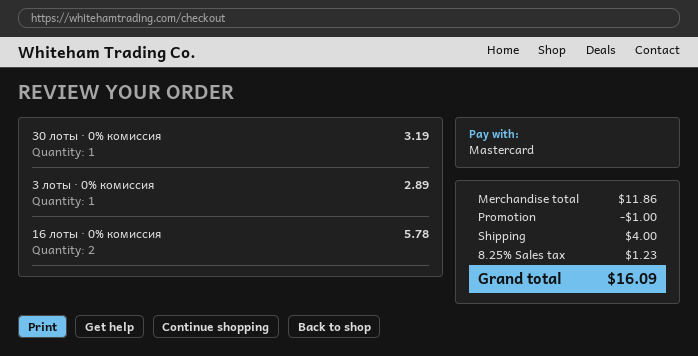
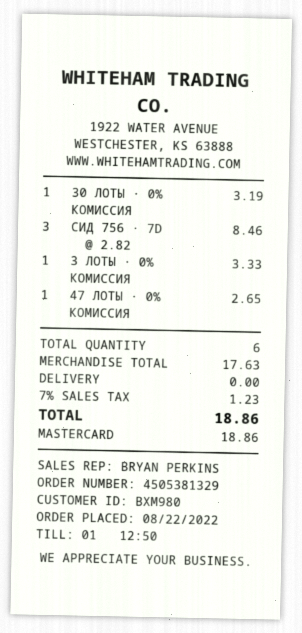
3 лоты · 0% комиссия: 1 for 2.89 -> 1 for 3.33
16 лоты · 0% комиссия: 2 for 5.78 -> none
СИД 756 · 7D: none -> 3 for 8.46
47 ЛОТЫ · 0% КОМИССИЯ: none -> 1 for 2.65
subtotal: 11.86 -> 17.63
discount: 1.00 -> none
shipping: 4.00 -> 0.00
tax: 8.25% = 1.23 -> 7% = 1.23
total: 16.09 -> 18.86

